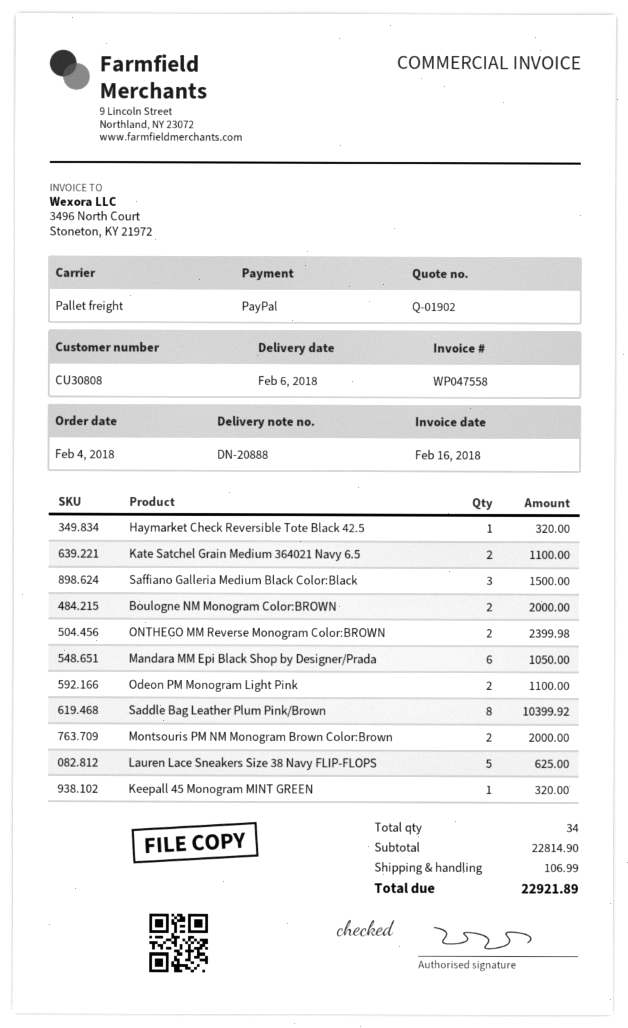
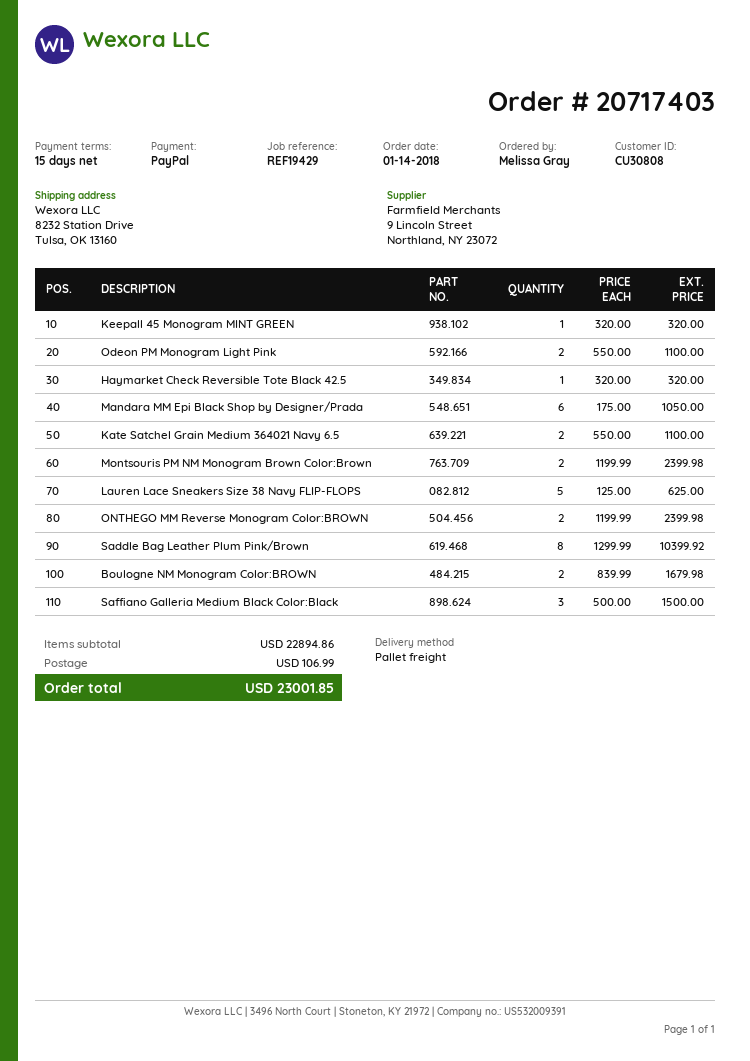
order date: 2018-02-04 -> 2018-01-14
Boulogne NM Monogram Color:BROWN: 2 for 2000.00 -> 2 for 1679.98
Montsouris PM NM Monogram Brown Color:Brown: 2 for 2000.00 -> 2 for 2399.98
subtotal: 22814.90 -> 22894.86
total: 22921.89 -> 23001.85

